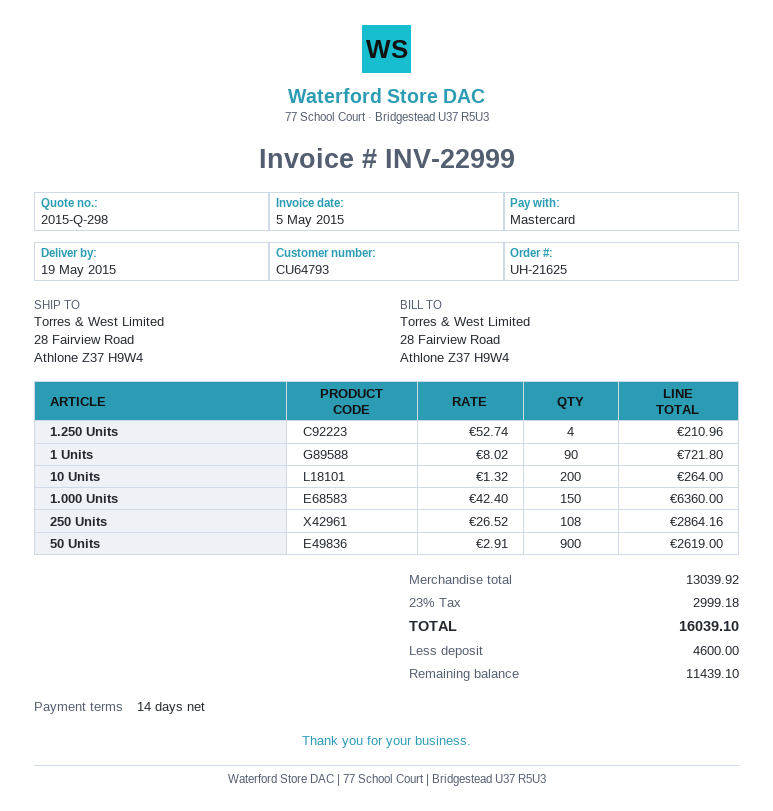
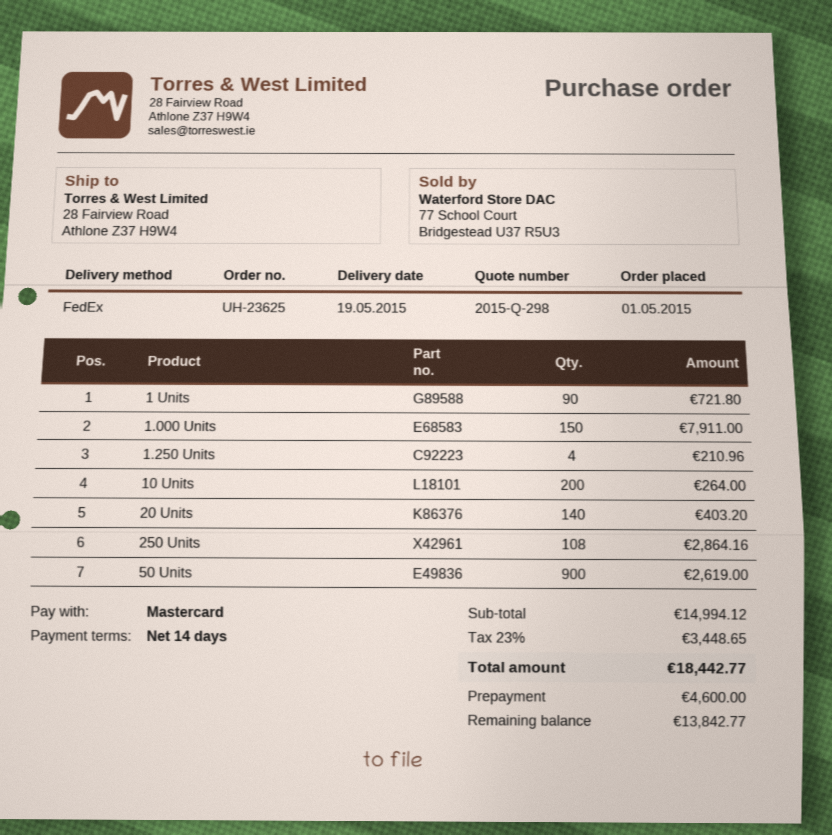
order number: UH-21625 -> UH-23625
1.000 Units: 150 for 6360.00 -> 150 for 7911.00
20 Units: none -> 140 for 403.20
subtotal: 13039.92 -> 14994.12
tax: 23% = 2999.18 -> 23% = 3448.65
total: 16039.10 -> 18442.77
balance: 11439.10 -> 13842.77

